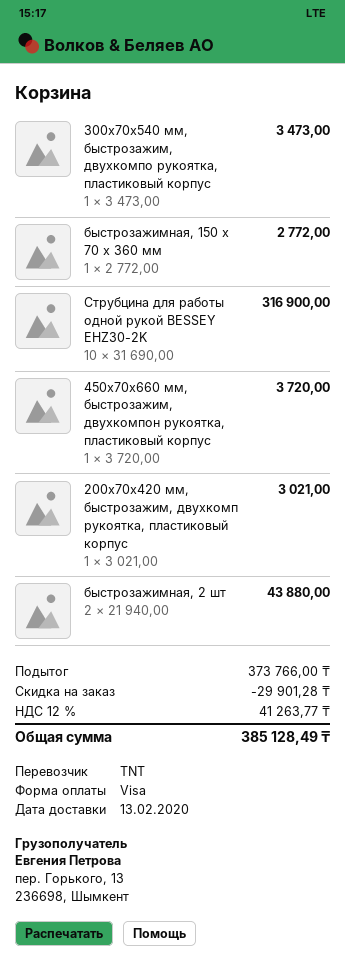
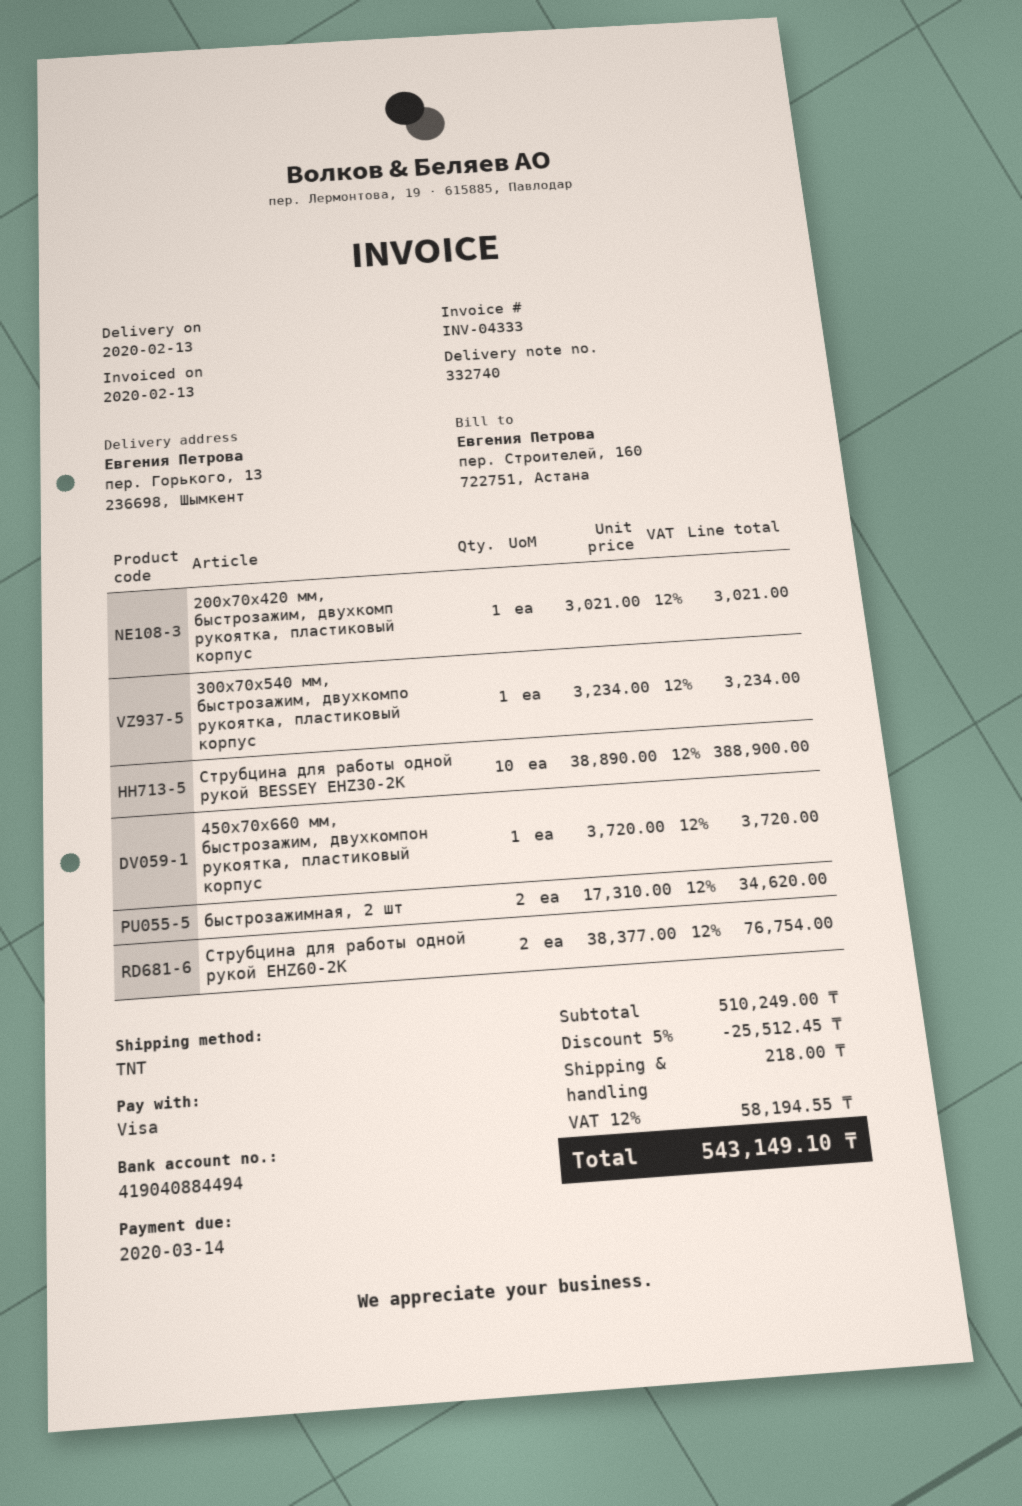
300х70х540 мм, быстрозажим, двухкомпо рукоятка, пластиковый корпус: 1 x 3473.00 = 3473.00 -> 1 x 3234.00 = 3234.00
быстрозажимная, 150 х 70 х 360 мм: 1 x 2772.00 = 2772.00 -> none
Струбцина для работы одной рукой BESSEY EHZ30-2K: 10 x 31690.00 = 316900.00 -> 10 x 38890.00 = 388900.00
быстрозажимная, 2 шт: 2 x 21940.00 = 43880.00 -> 2 x 17310.00 = 34620.00
Струбцина для работы одной рукой EHZ60-2K: none -> 2 x 38377.00 = 76754.00
subtotal: 373766.00 -> 510249.00
discount: 29901.28 -> 25512.45
shipping: none -> 218.00
tax: 12% = 41263.77 -> 12% = 58194.55
total: 385128.49 -> 543149.10

